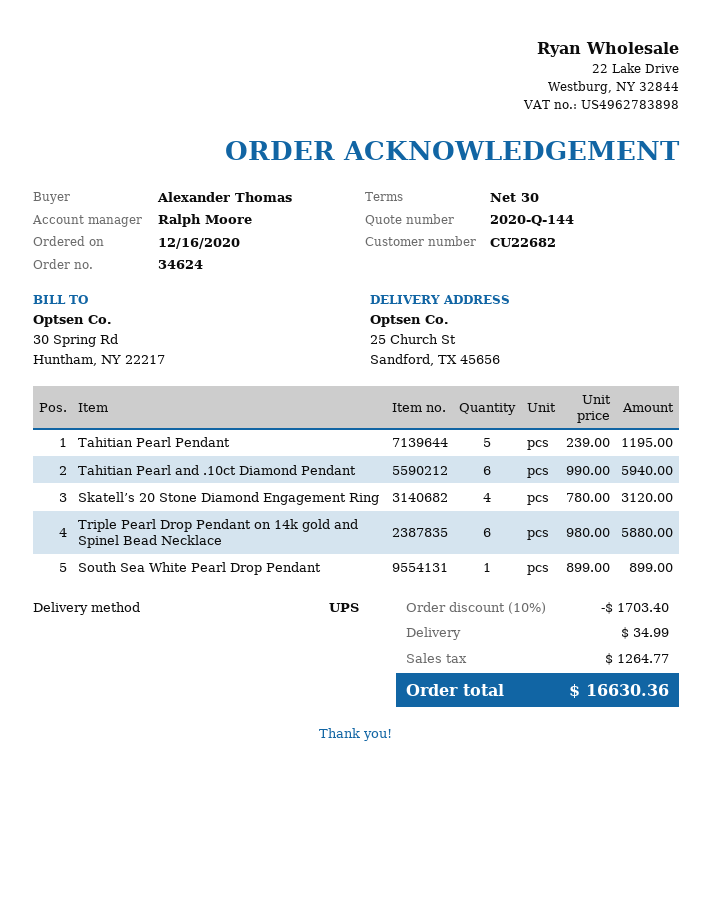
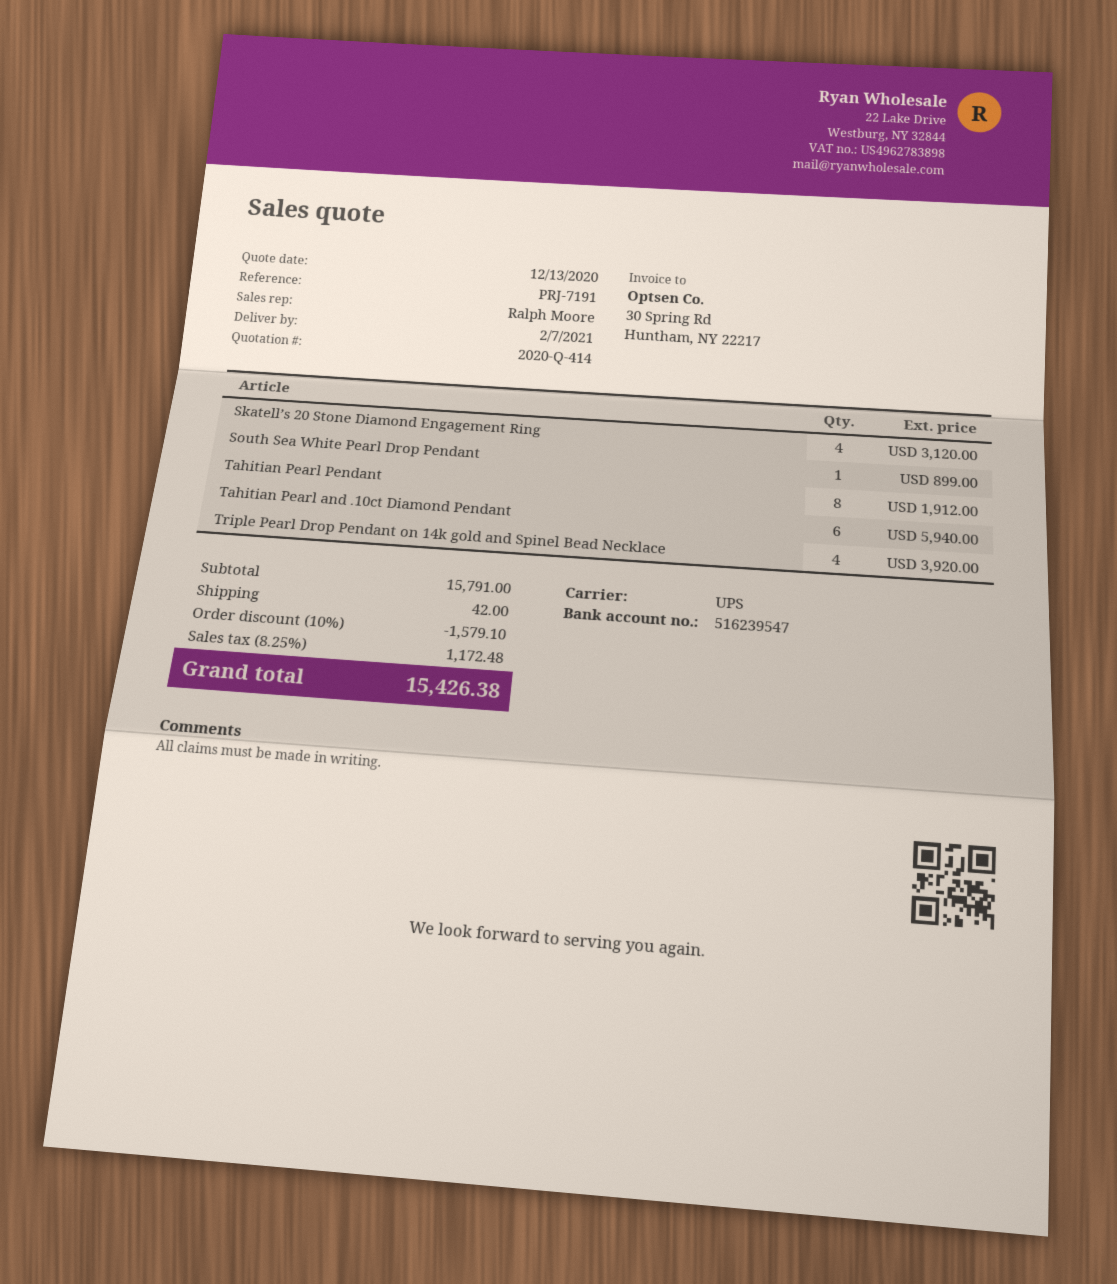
quote number: 2020-Q-144 -> 2020-Q-414
Tahitian Pearl Pendant: 5 for 1195.00 -> 8 for 1912.00
Triple Pearl Drop Pendant on 14k gold and Spinel Bead Necklace: 6 for 5880.00 -> 4 for 3920.00
discount: 10% = 1703.40 -> 10% = 1579.10
shipping: 34.99 -> 42.00
tax: 1264.77 -> 1172.48
total: 16630.36 -> 15426.38

